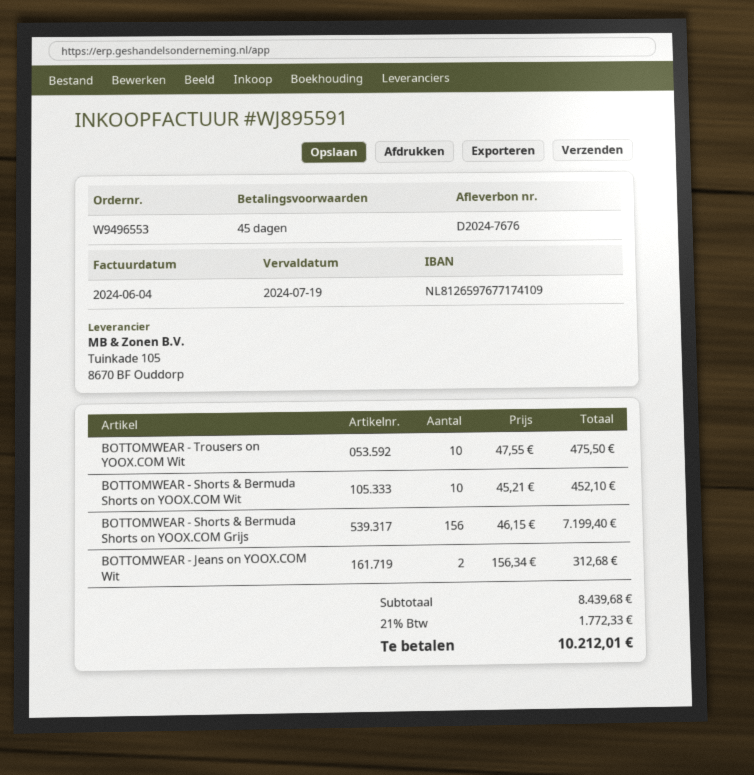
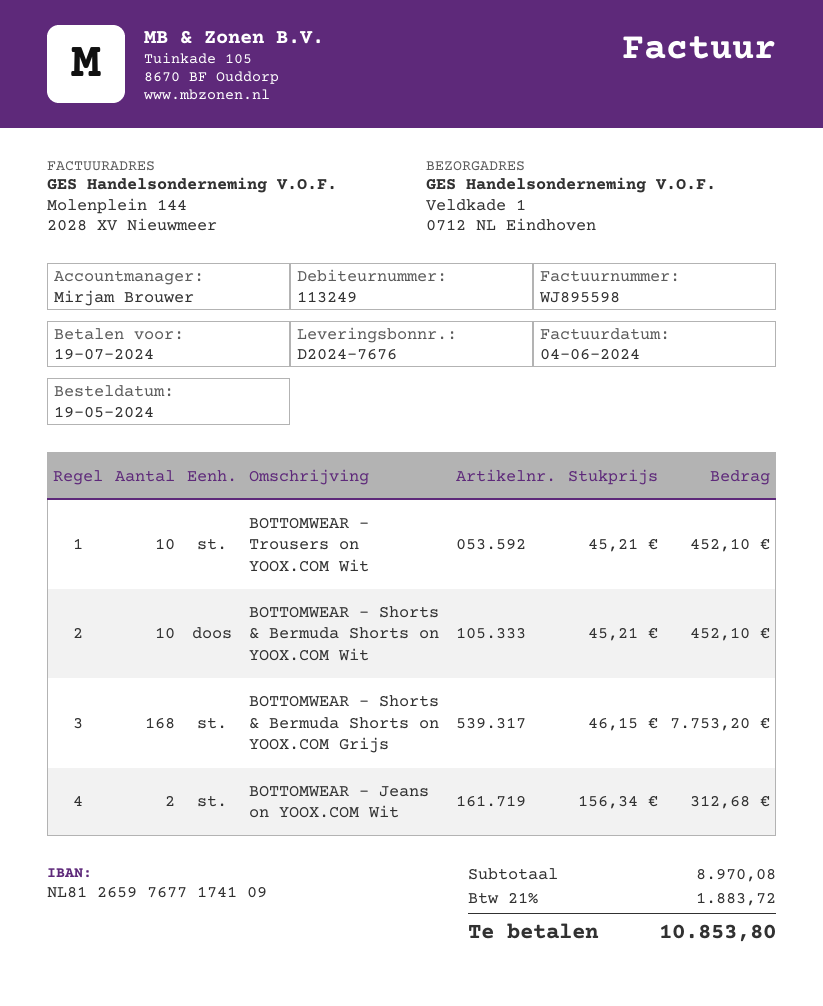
invoice number: WJ895591 -> WJ895598
BOTTOMWEAR - Trousers on YOOX.COM Wit: 10 x 47.55 = 475.50 -> 10 x 45.21 = 452.10
BOTTOMWEAR - Shorts & Bermuda Shorts on YOOX.COM Grijs: 156 x 46.15 = 7199.40 -> 168 x 46.15 = 7753.20
subtotal: 8439.68 -> 8970.08
tax: 21% = 1772.33 -> 21% = 1883.72
total: 10212.01 -> 10853.80

